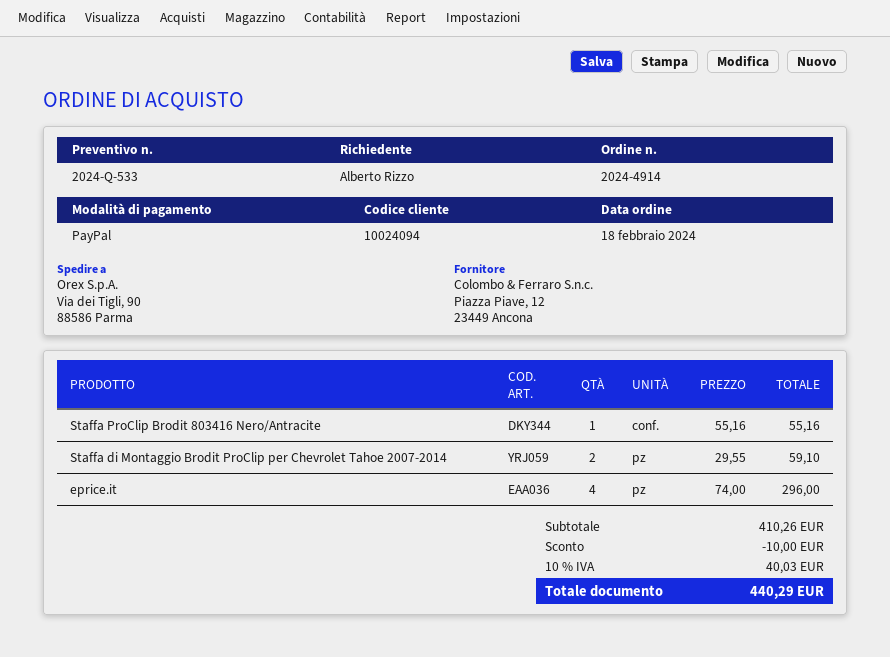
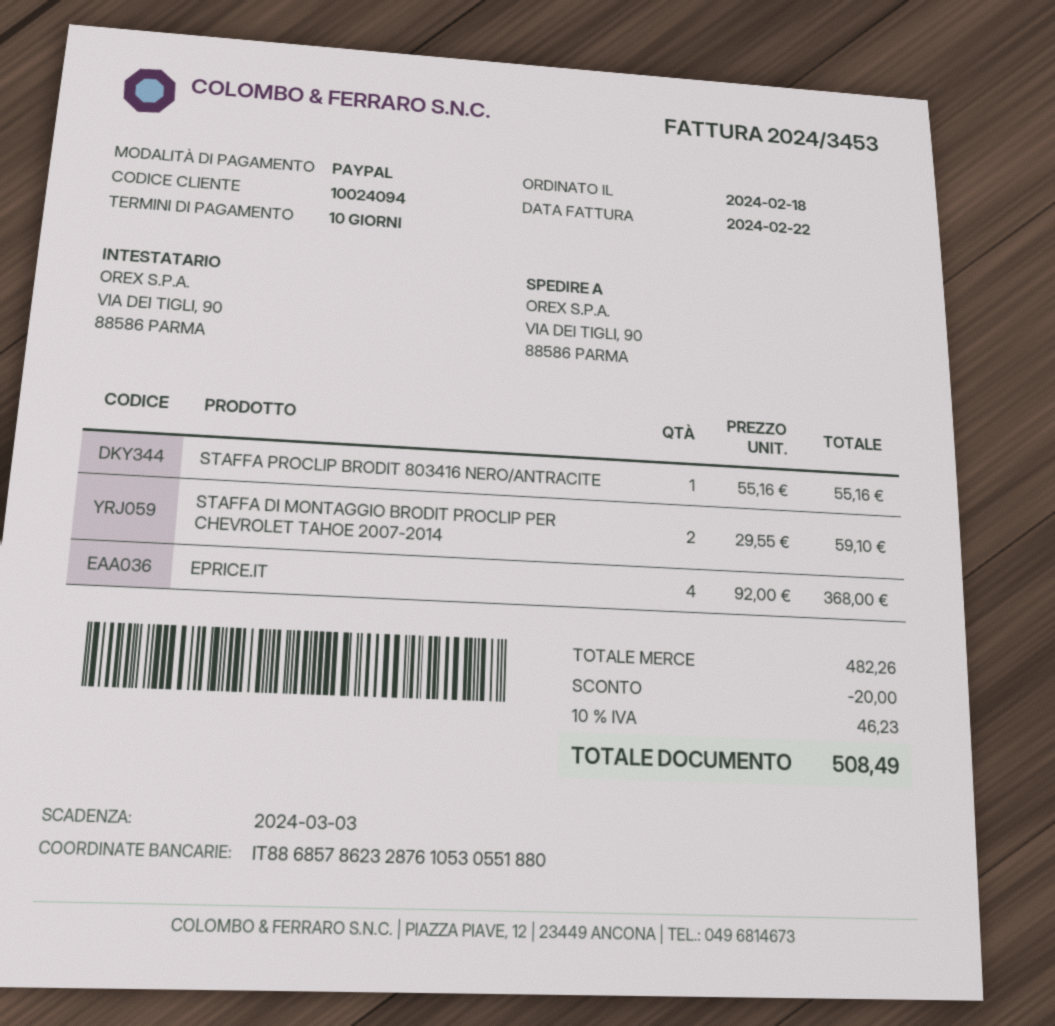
eprice.it: 4 x 74.00 = 296.00 -> 4 x 92.00 = 368.00
subtotal: 410.26 -> 482.26
discount: 10.00 -> 20.00
tax: 10% = 40.03 -> 10% = 46.23
total: 440.29 -> 508.49

